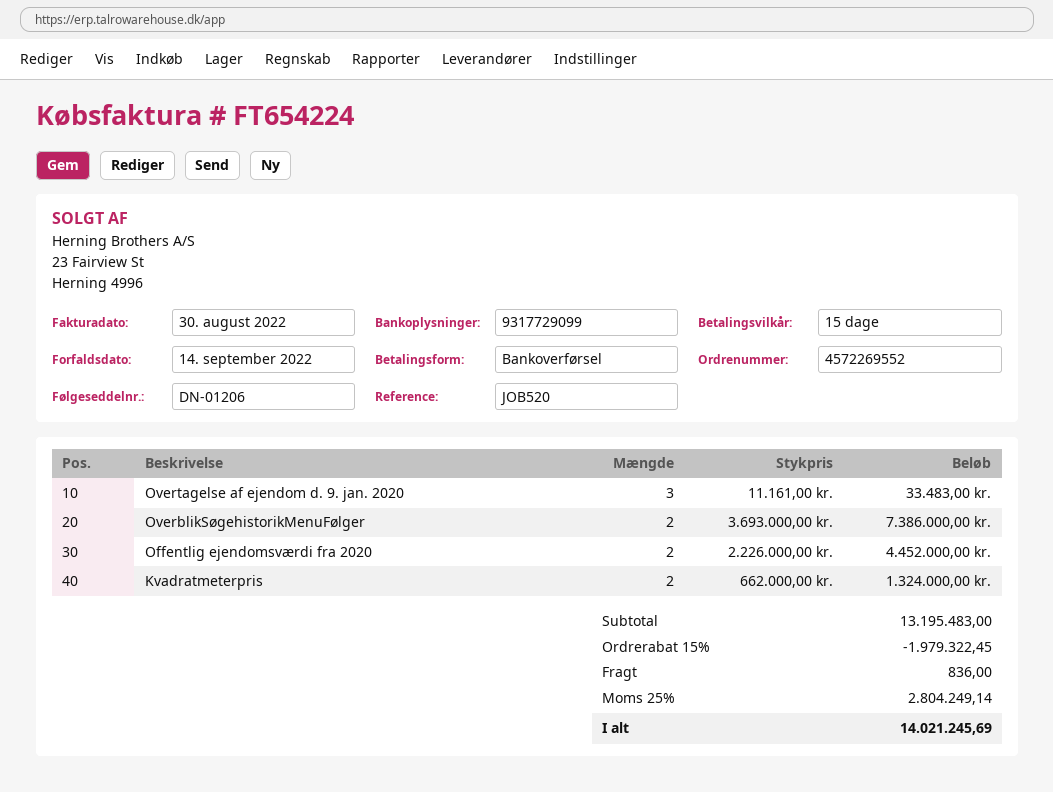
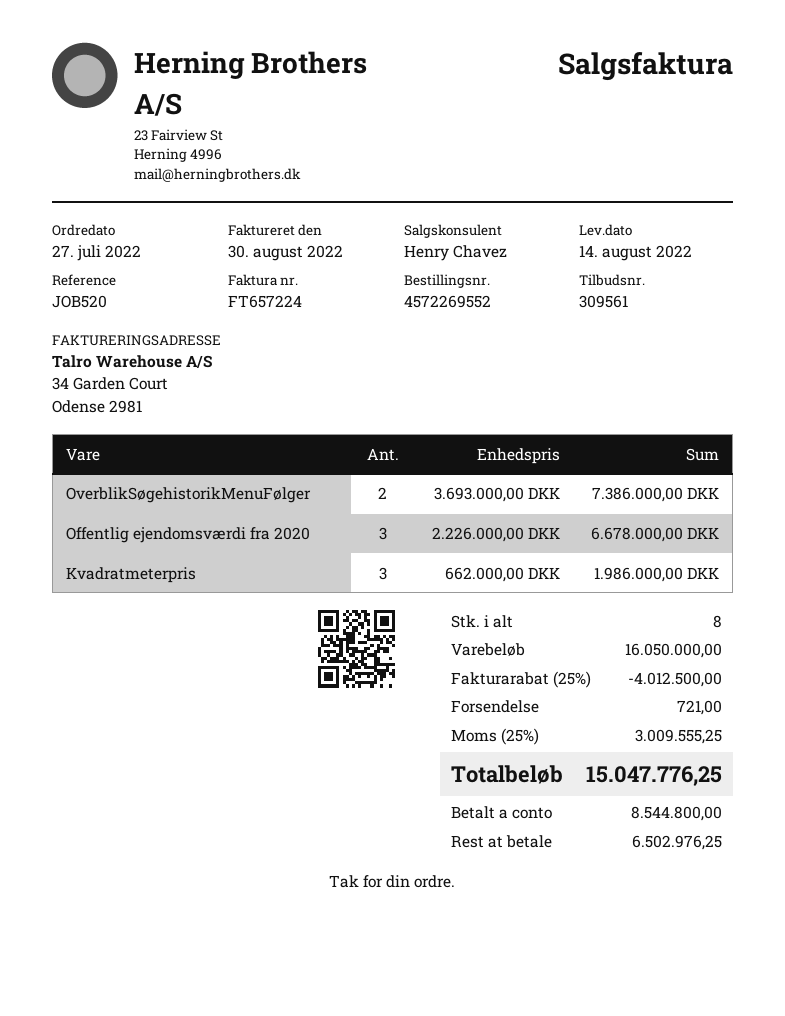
invoice number: FT654224 -> FT657224
Overtagelse af ejendom d. 9. jan. 2020: 3 x 11161.00 = 33483.00 -> none
Offentlig ejendomsværdi fra 2020: 2 x 2226000.00 = 4452000.00 -> 3 x 2226000.00 = 6678000.00
Kvadratmeterpris: 2 x 662000.00 = 1324000.00 -> 3 x 662000.00 = 1986000.00
subtotal: 13195483.00 -> 16050000.00
discount: 15% = 1979322.45 -> 25% = 4012500.00
shipping: 836.00 -> 721.00
tax: 25% = 2804249.14 -> 25% = 3009555.25
total: 14021245.69 -> 15047776.25

